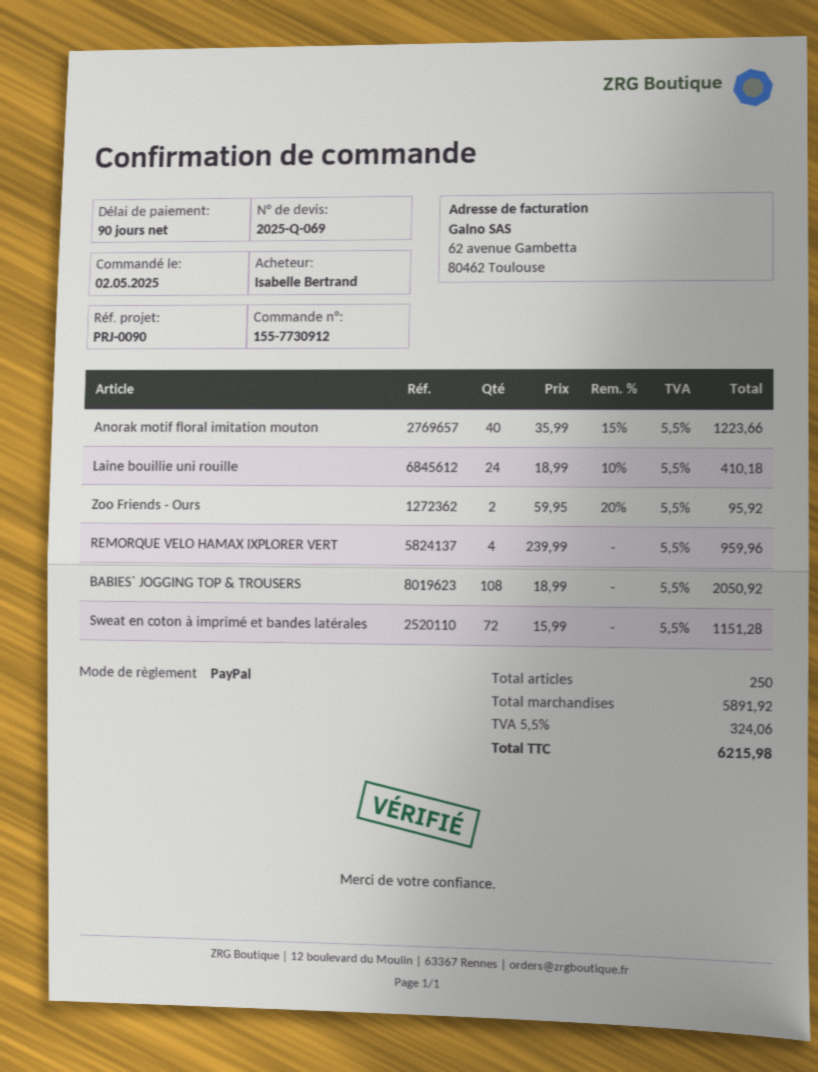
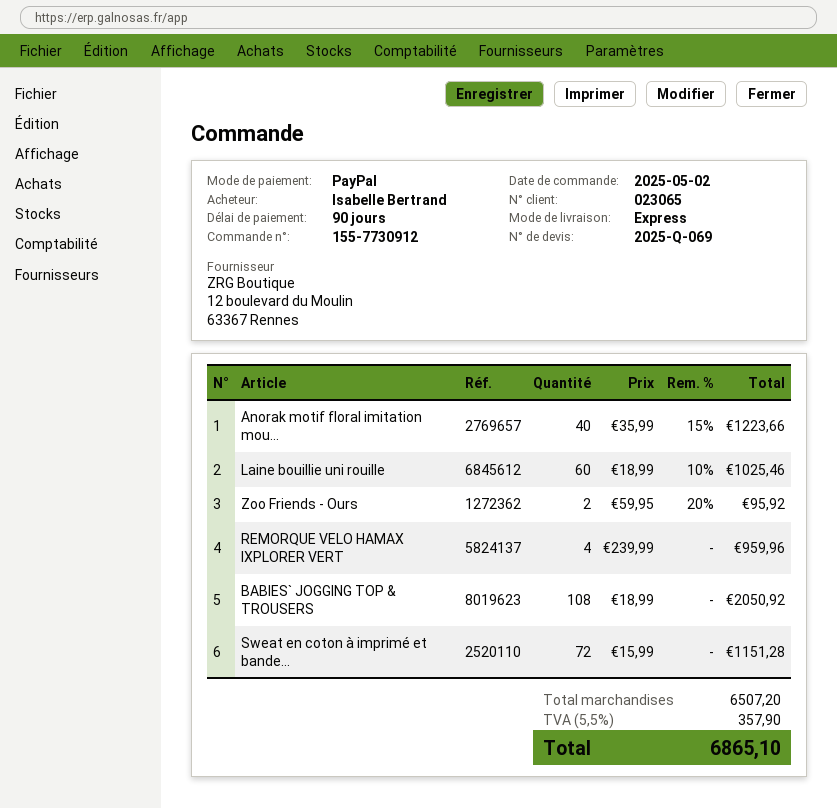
Laine bouillie uni rouille: 24 x 18.99 - 10% = 410.18 -> 60 x 18.99 - 10% = 1025.46
subtotal: 5891.92 -> 6507.20
tax: 5.5% = 324.06 -> 5.5% = 357.90
total: 6215.98 -> 6865.10

